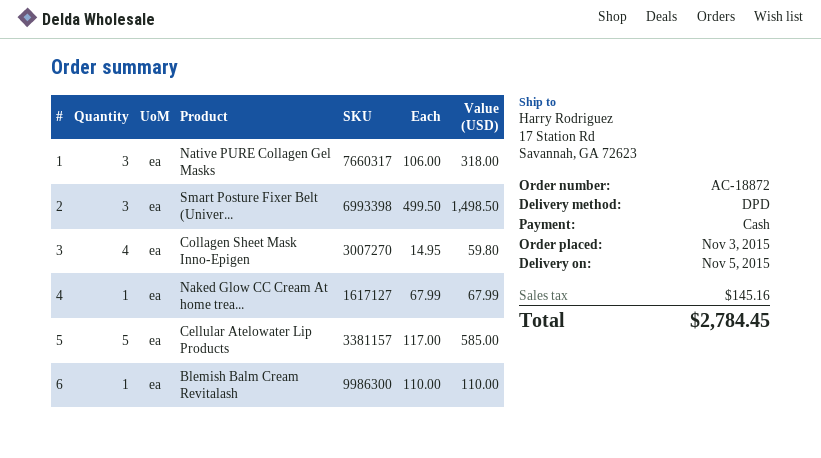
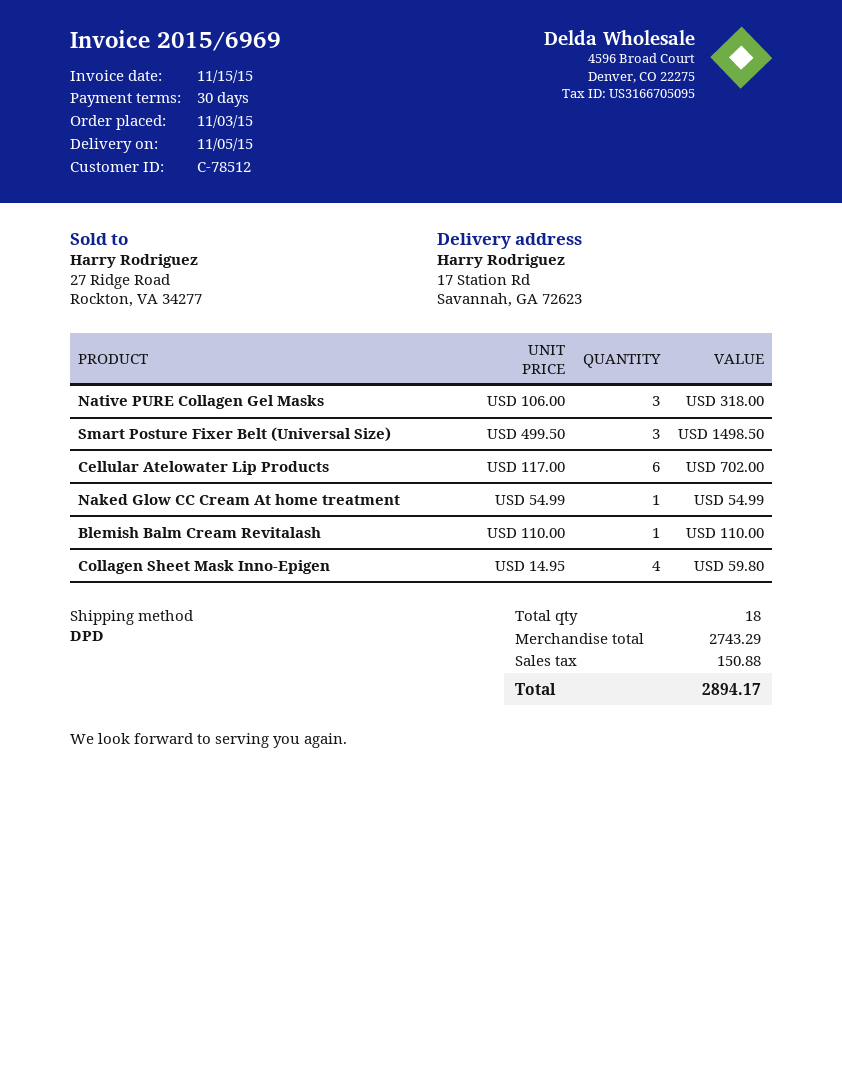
Naked Glow CC Cream At home trea...: 1 x 67.99 = 67.99 -> 1 x 54.99 = 54.99
Cellular Atelowater Lip Products: 5 x 117.00 = 585.00 -> 6 x 117.00 = 702.00
tax: 145.16 -> 150.88
total: 2784.45 -> 2894.17

